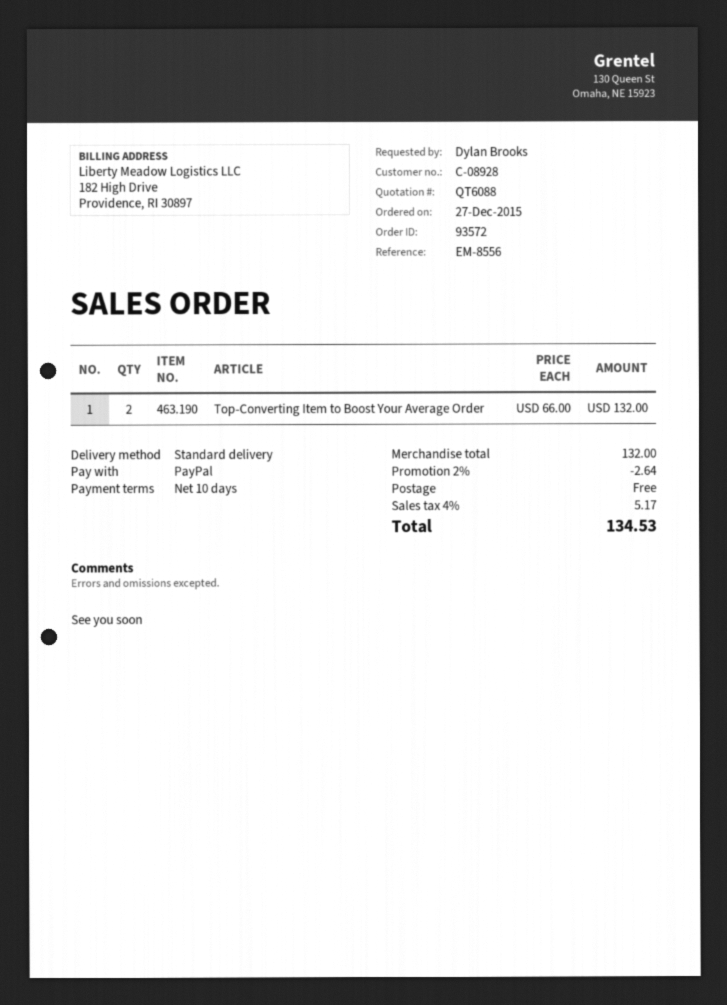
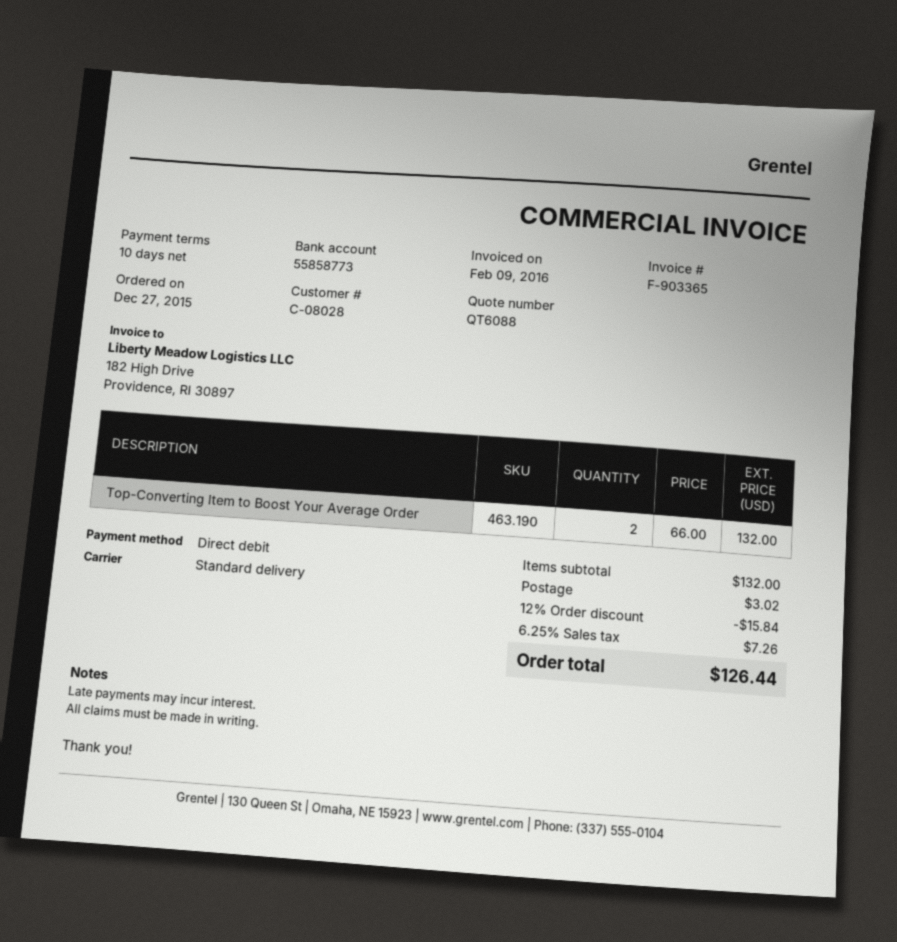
customer number: C-08928 -> C-08028
payment method: PayPal -> direct debit
discount: 2% = 2.64 -> 12% = 15.84
shipping: 0.00 -> 3.02
tax: 4% = 5.17 -> 6.25% = 7.26
total: 134.53 -> 126.44

